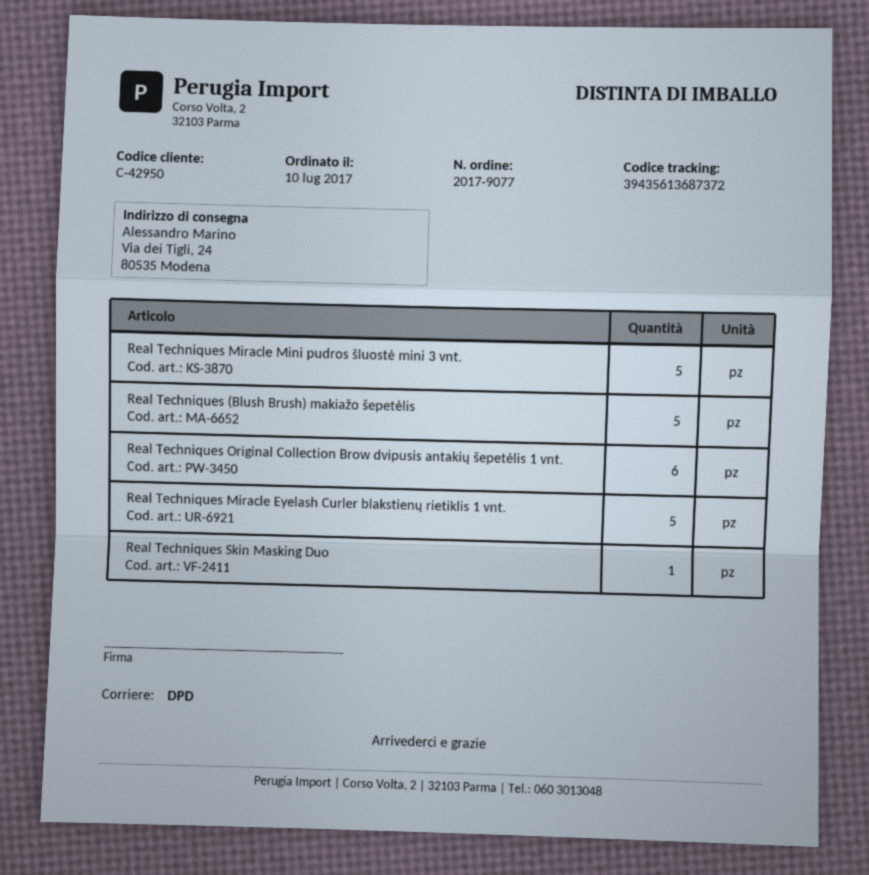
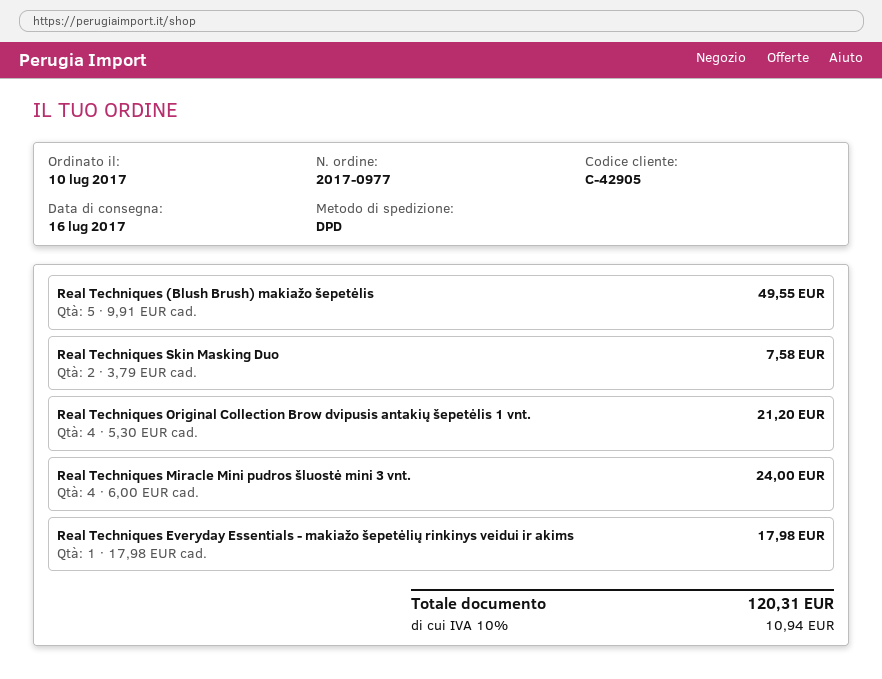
order number: 2017-9077 -> 2017-0977
customer number: C-42950 -> C-42905
Real Techniques Miracle Mini pudros šluostė mini 3 vnt.: 5 -> 4
Real Techniques Original Collection Brow dvipusis antakių šepetėlis 1 vnt.: 6 -> 4
Real Techniques Miracle Eyelash Curler blakstienų rietiklis 1 vnt.: 5 -> none
Real Techniques Skin Masking Duo: 1 -> 2
Real Techniques Everyday Essentials - makiažo šepetėlių rinkinys veidui ir akims: none -> 1

